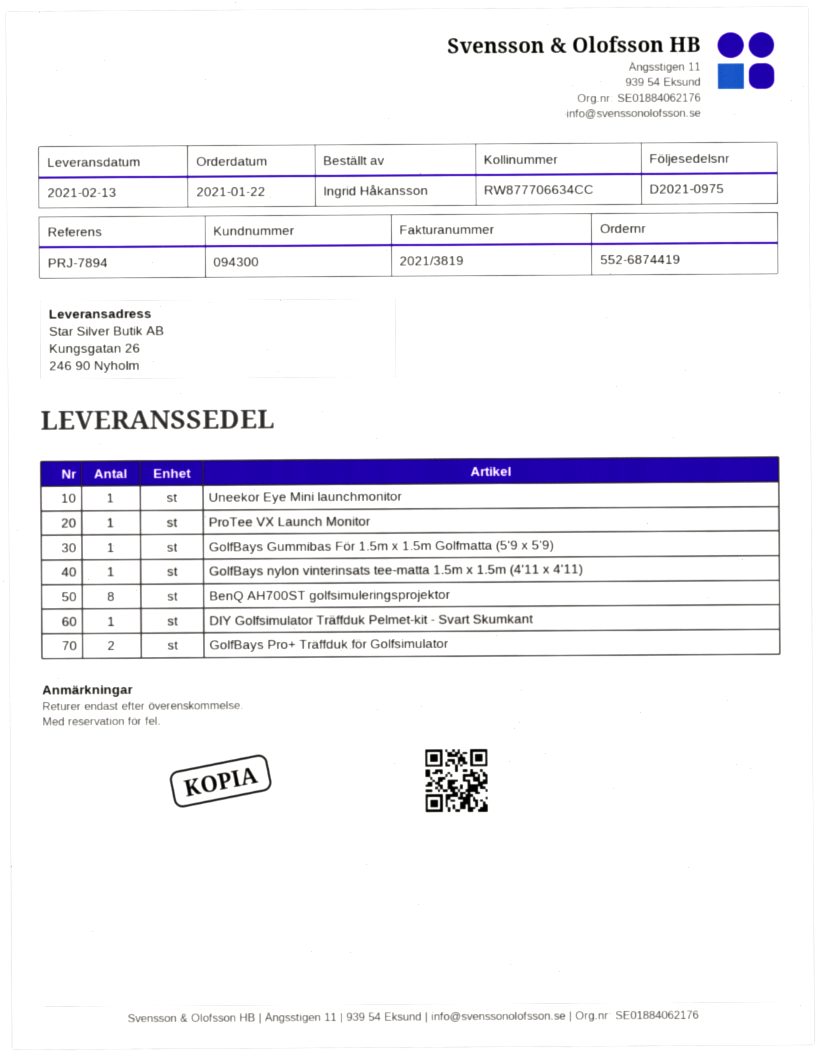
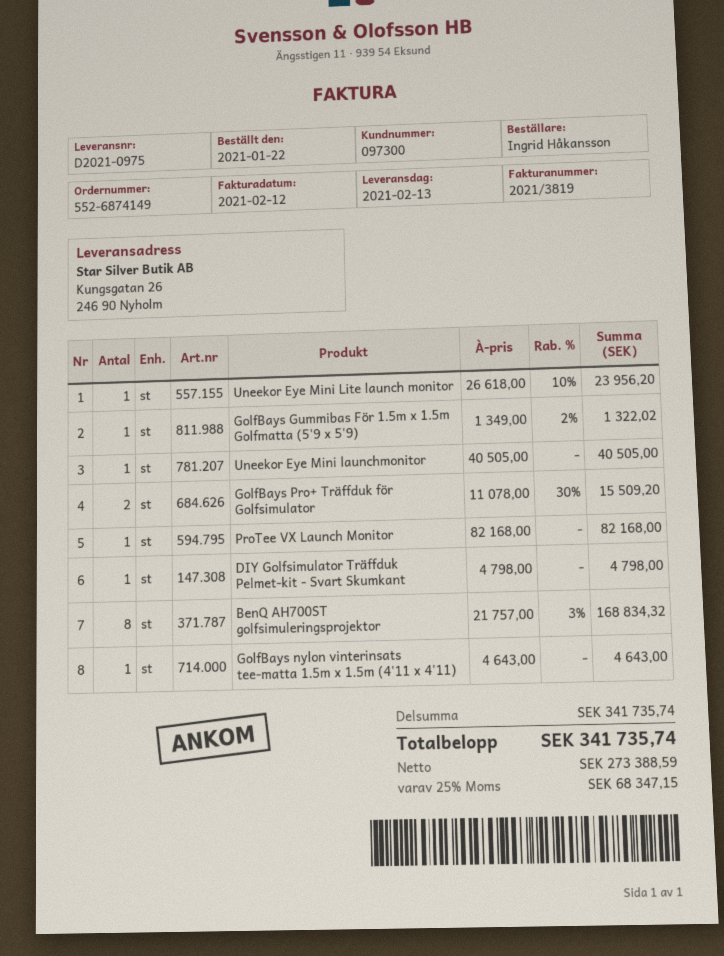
order number: 552-6874419 -> 552-6874149
customer number: 094300 -> 097300
Uneekor Eye Mini Lite launch monitor: none -> 1

